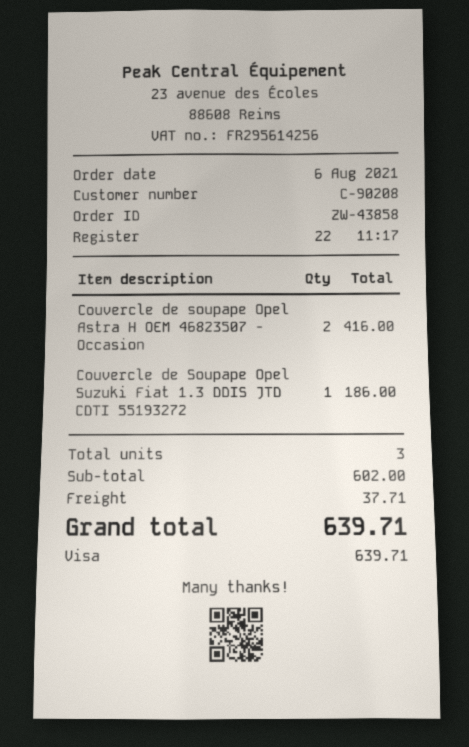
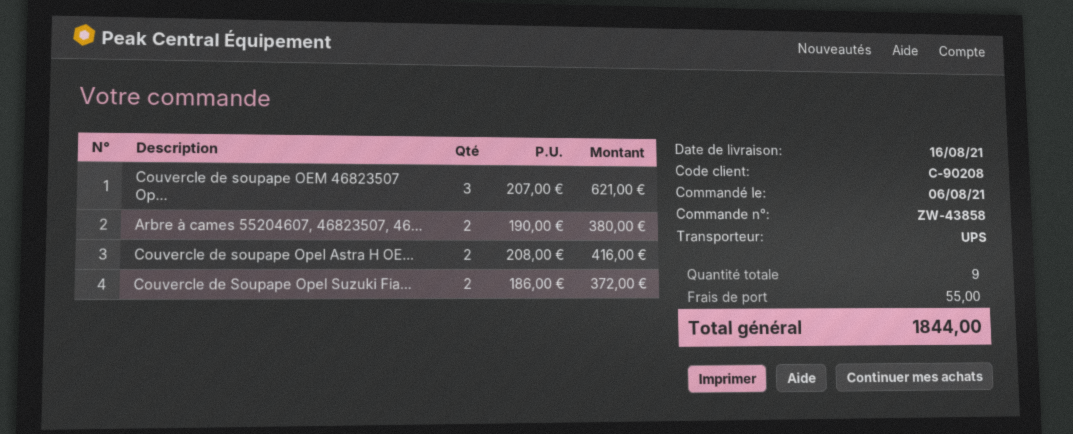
Couvercle de Soupape Opel Suzuki Fiat 1.3 DDIS JTD CDTI 55193272: 1 for 186.00 -> 2 for 372.00
Couvercle de soupape OEM 46823507 Op...: none -> 3 for 621.00
Arbre à cames 55204607, 46823507, 46...: none -> 2 for 380.00
total quantity: 3 -> 9
shipping: 37.71 -> 55.00
total: 639.71 -> 1844.00

